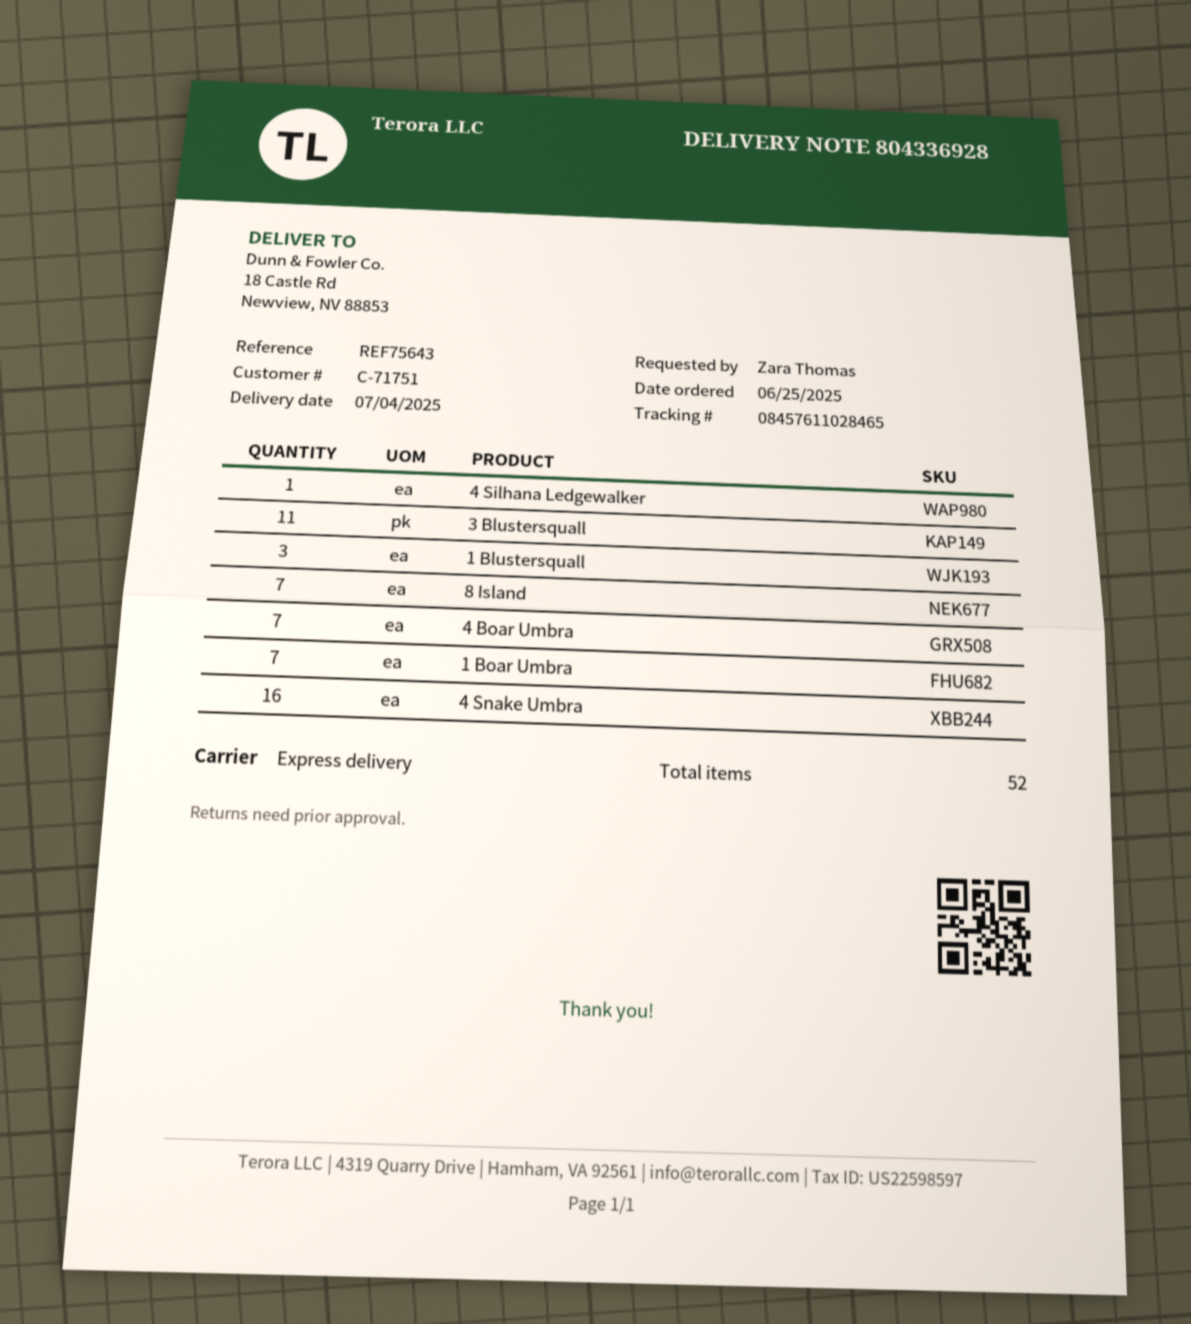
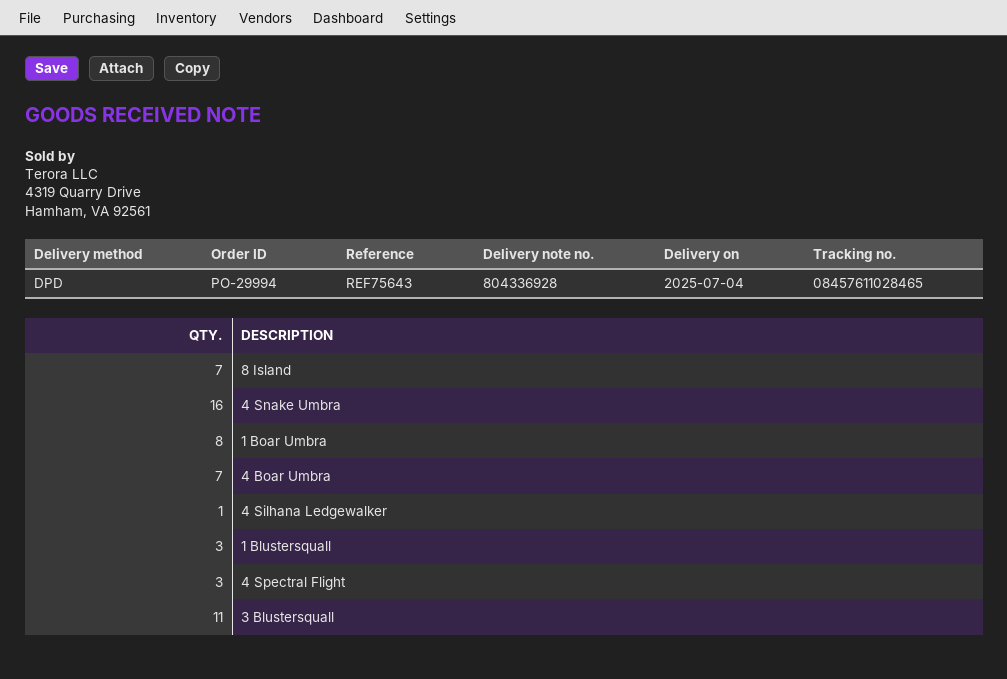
shipping method: express -> DPD
1 Boar Umbra: 7 -> 8
4 Spectral Flight: none -> 3

